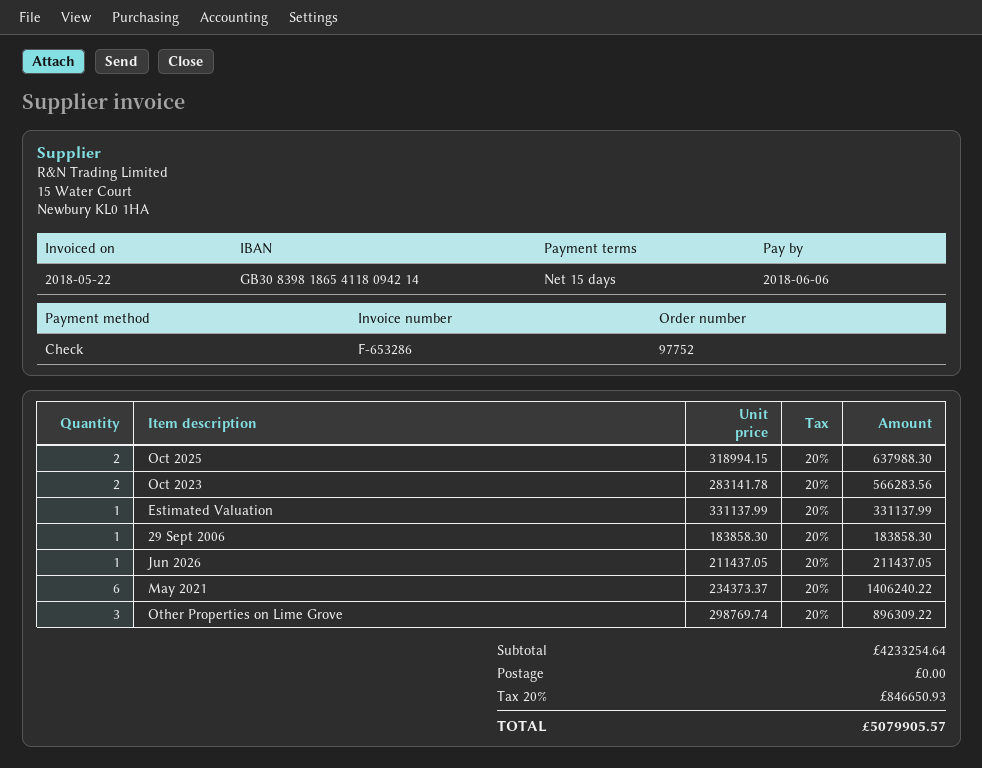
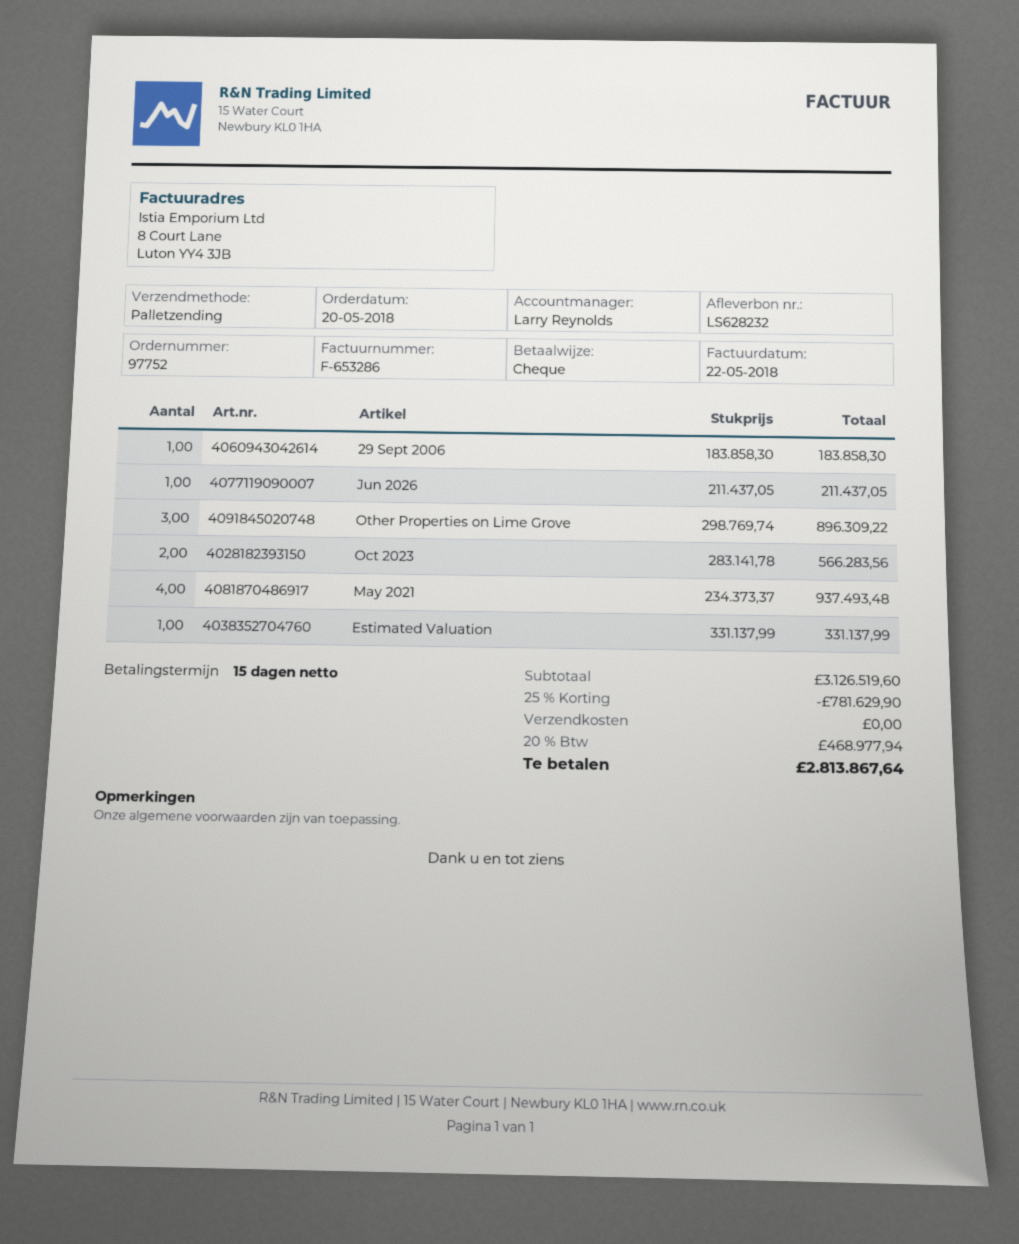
Oct 2025: 2 x 318994.15 = 637988.30 -> none
May 2021: 6 x 234373.37 = 1406240.22 -> 4 x 234373.37 = 937493.48
subtotal: 4233254.64 -> 3126519.60
discount: none -> 25% = 781629.90
tax: 20% = 846650.93 -> 20% = 468977.94
total: 5079905.57 -> 2813867.64

